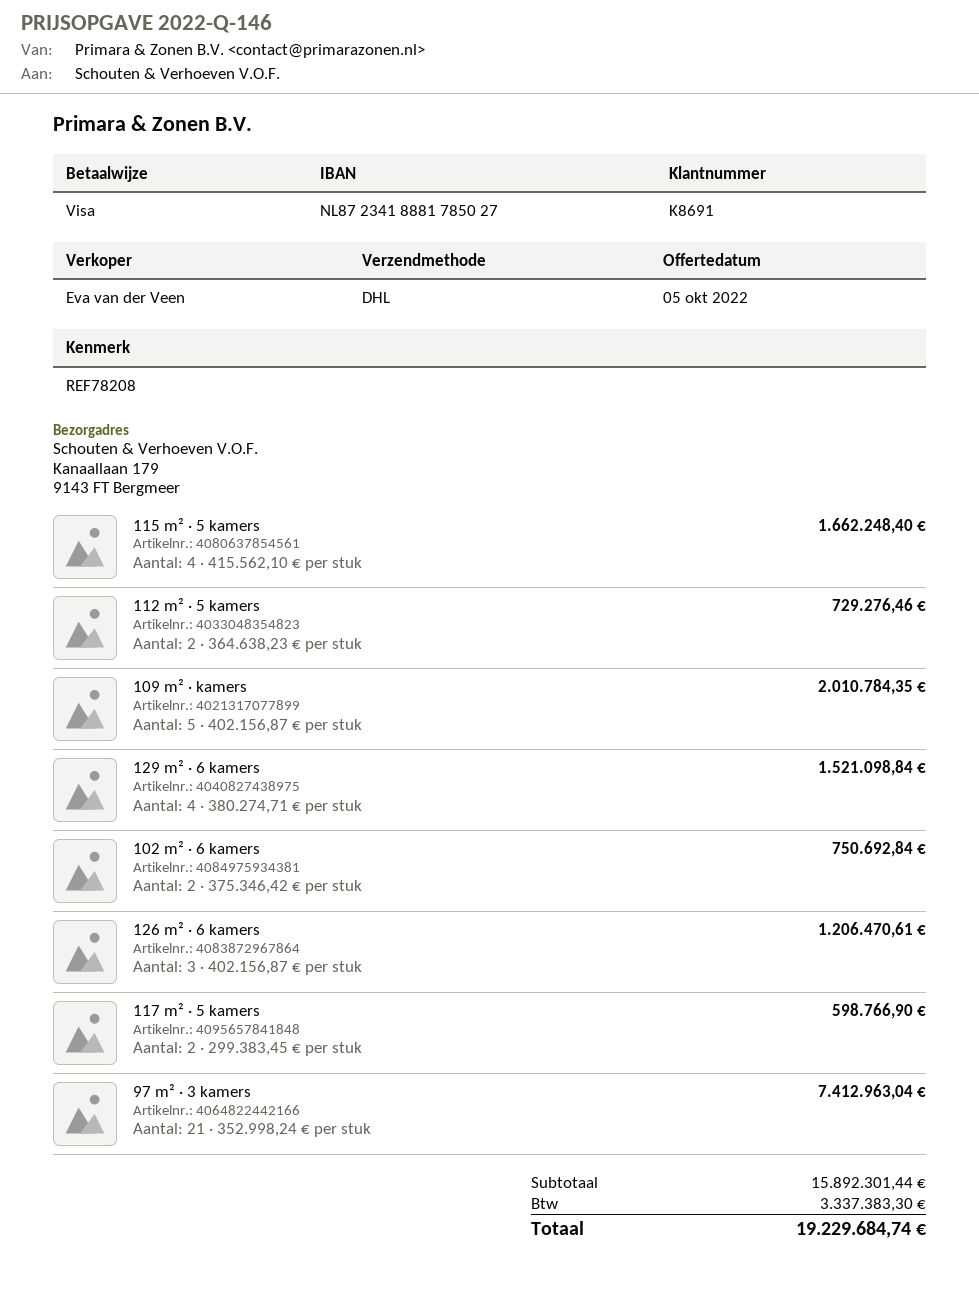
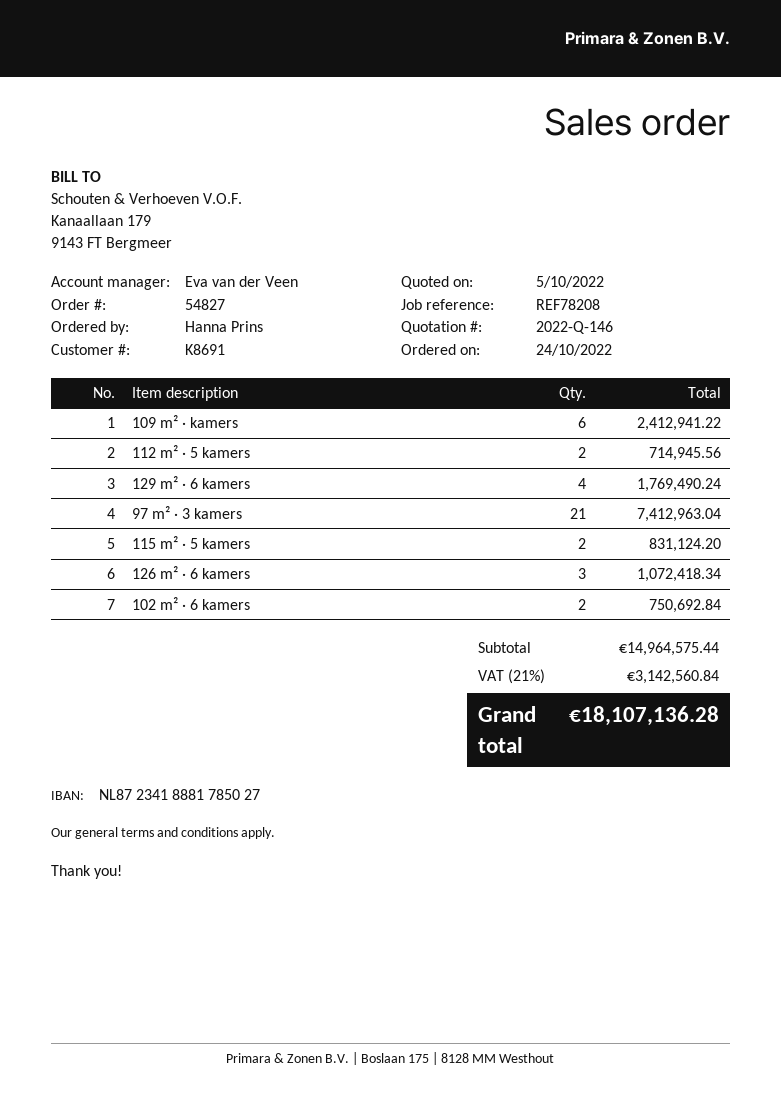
115 m² · 5 kamers: 4 for 1662248.40 -> 2 for 831124.20
112 m² · 5 kamers: 2 for 729276.46 -> 2 for 714945.56
109 m² · kamers: 5 for 2010784.35 -> 6 for 2412941.22
129 m² · 6 kamers: 4 for 1521098.84 -> 4 for 1769490.24
126 m² · 6 kamers: 3 for 1206470.61 -> 3 for 1072418.34
117 m² · 5 kamers: 2 for 598766.90 -> none
subtotal: 15892301.44 -> 14964575.44
tax: 3337383.30 -> 3142560.84
total: 19229684.74 -> 18107136.28

